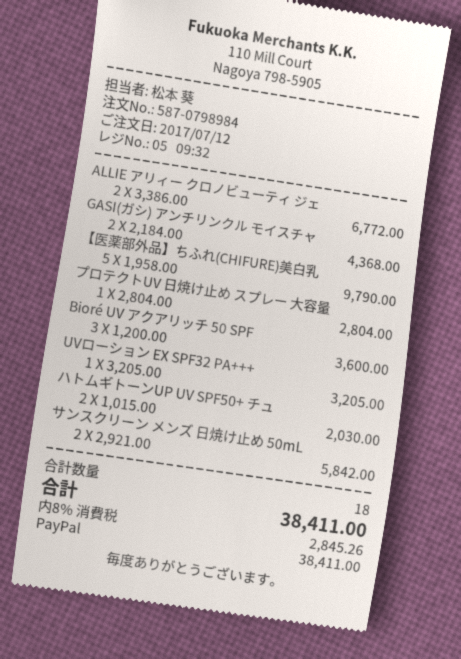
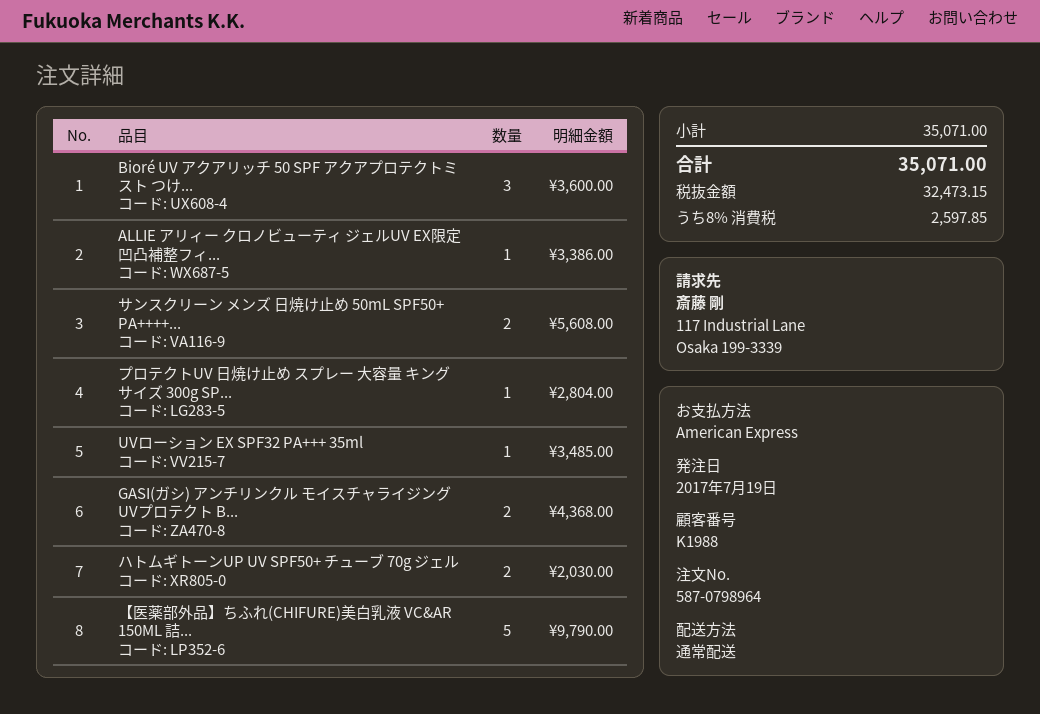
order number: 587-0798984 -> 587-0798964
order date: 2017-07-12 -> 2017-07-19
payment method: PayPal -> American Express
ALLIE アリィー クロノビューティ ジェ: 2 for 6772.00 -> 1 for 3386.00
UVローション EX SPF32 PA+++: 1 for 3205.00 -> 1 for 3485.00
サンスクリーン メンズ 日焼け止め 50mL: 2 for 5842.00 -> 2 for 5608.00
tax: 8% = 2845.26 -> 8% = 2597.85
total: 38411.00 -> 35071.00

